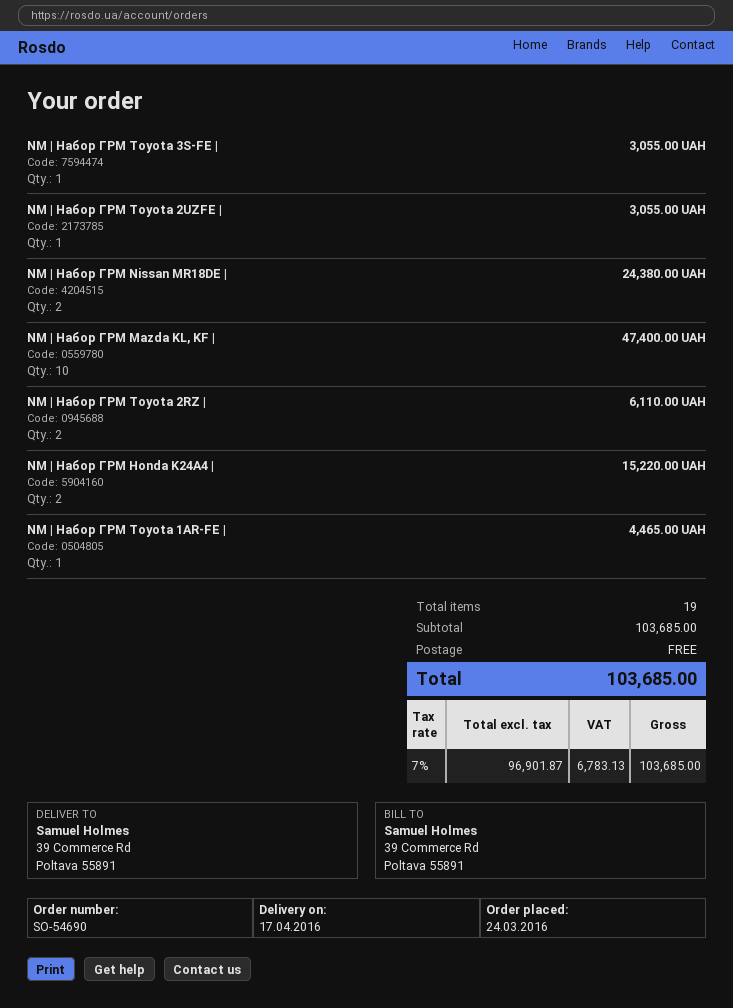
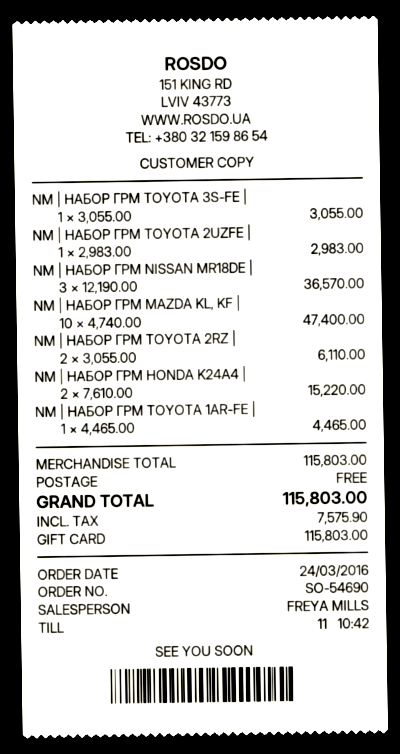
NM | Набор ГРМ Toyota 2UZFE |: 1 for 3055.00 -> 1 for 2983.00
NM | Набор ГРМ Nissan MR18DE |: 2 for 24380.00 -> 3 for 36570.00
subtotal: 103685.00 -> 115803.00
tax: 6783.13 -> 7575.90
total: 103685.00 -> 115803.00

